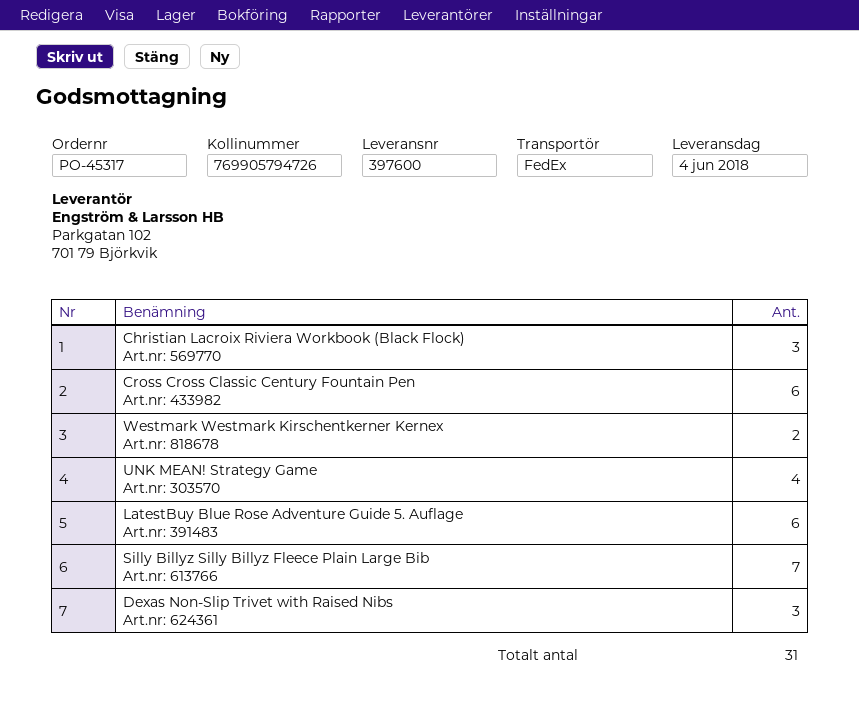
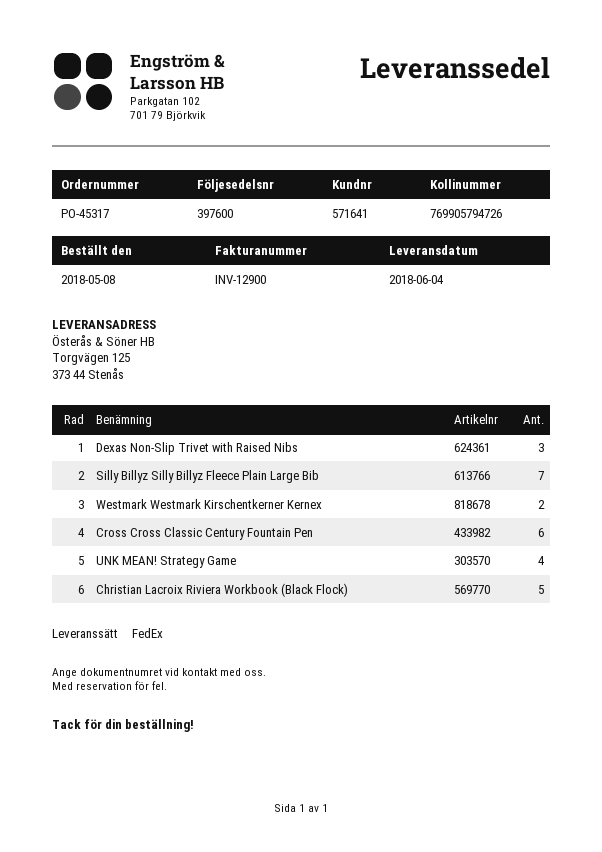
Christian Lacroix Riviera Workbook (Black Flock): 3 -> 5
LatestBuy Blue Rose Adventure Guide 5. Auflage: 6 -> none

